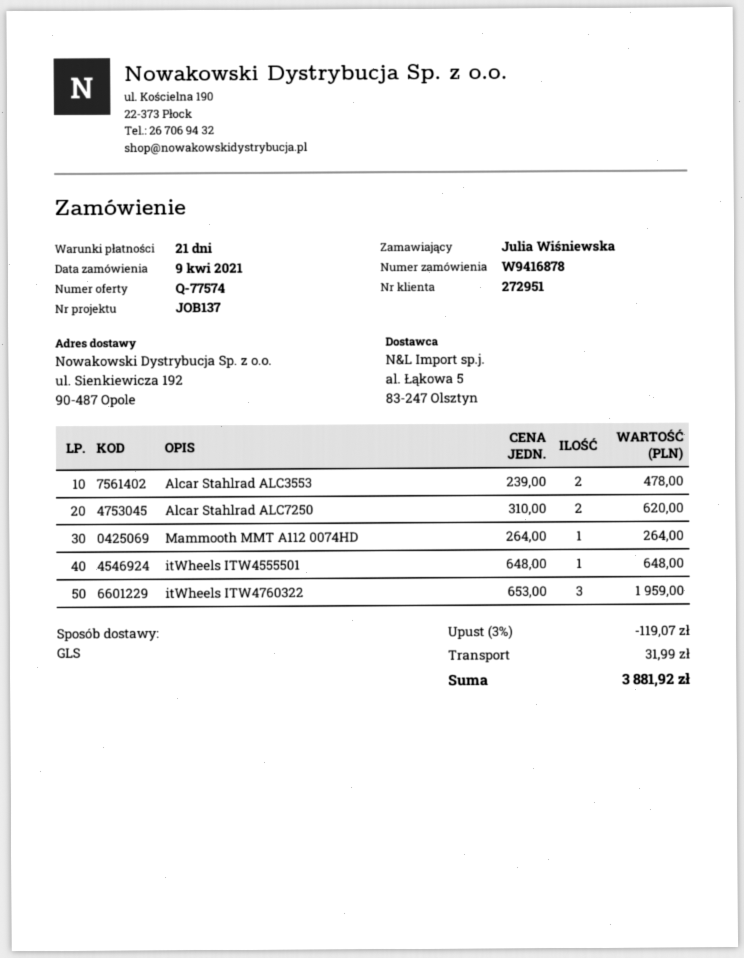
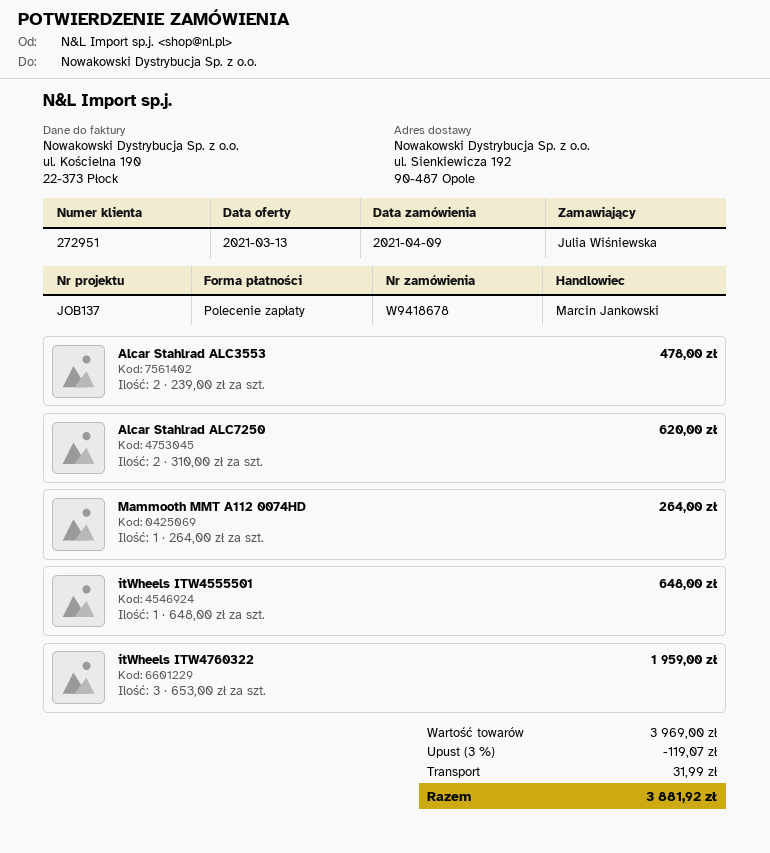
order number: W9416878 -> W9418678

